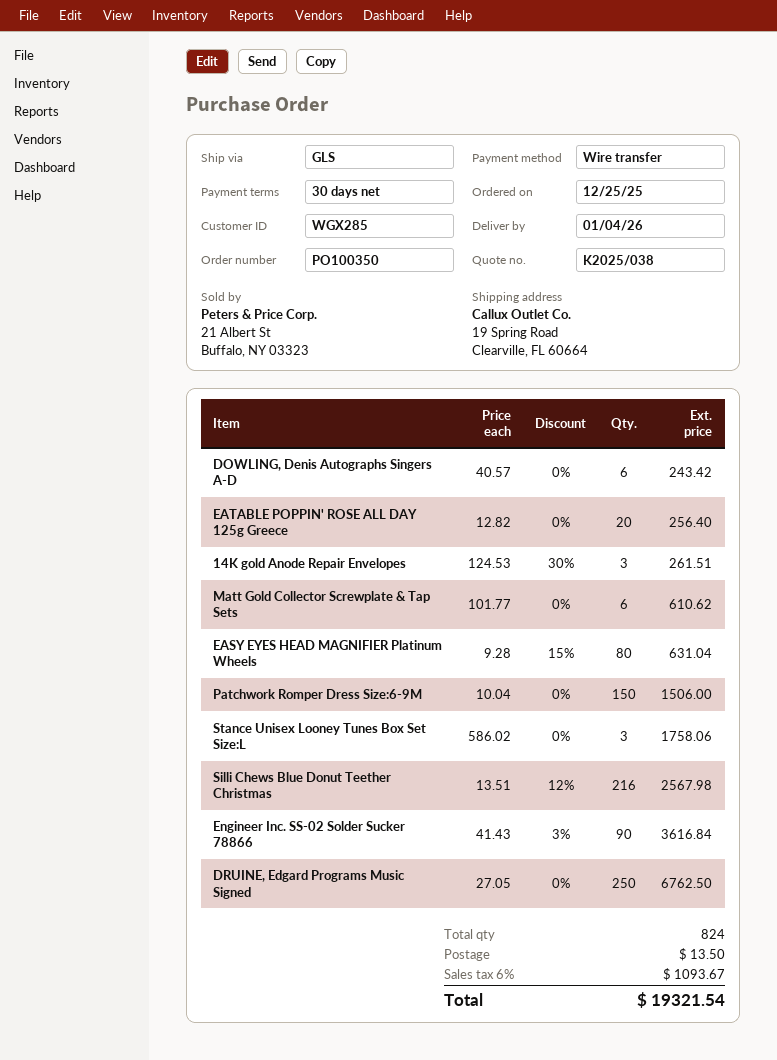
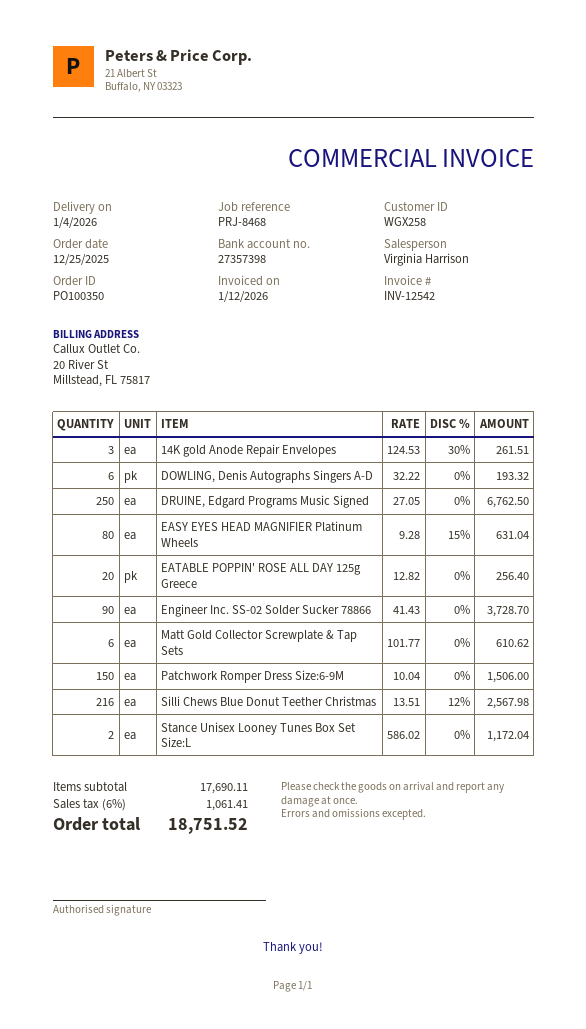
customer number: WGX285 -> WGX258
DOWLING, Denis Autographs Singers A-D: 6 x 40.57 = 243.42 -> 6 x 32.22 = 193.32
Stance Unisex Looney Tunes Box Set Size:L: 3 x 586.02 = 1758.06 -> 2 x 586.02 = 1172.04
Engineer Inc. SS-02 Solder Sucker 78866: 90 x 41.43 - 3% = 3616.84 -> 90 x 41.43 = 3728.70
shipping: 13.50 -> none
tax: 6% = 1093.67 -> 6% = 1061.41
total: 19321.54 -> 18751.52

